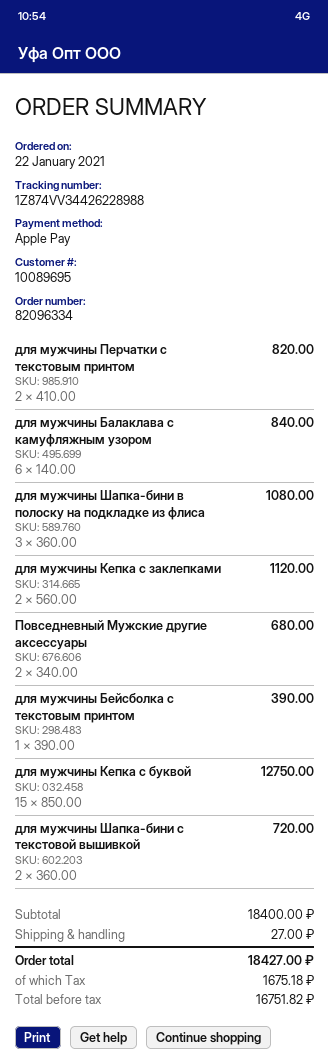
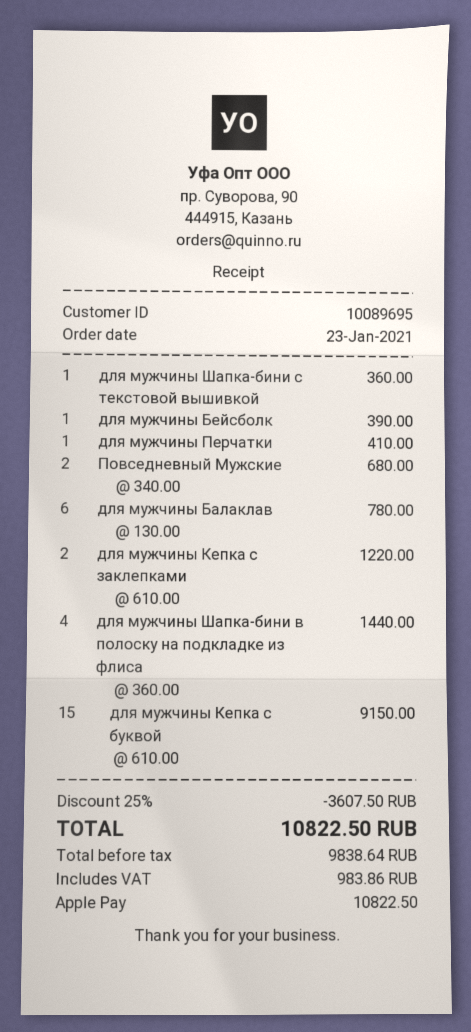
order date: 2021-01-22 -> 2021-01-23
для мужчины Перчатки с текстовым принтом: 2 x 410.00 = 820.00 -> 1 x 410.00 = 410.00
для мужчины Балаклава с камуфляжным узором: 6 x 140.00 = 840.00 -> 6 x 130.00 = 780.00
для мужчины Шапка-бини в полоску на подкладке из флиса: 3 x 360.00 = 1080.00 -> 4 x 360.00 = 1440.00
для мужчины Кепка с заклепками: 2 x 560.00 = 1120.00 -> 2 x 610.00 = 1220.00
для мужчины Кепка с буквой: 15 x 850.00 = 12750.00 -> 15 x 610.00 = 9150.00
для мужчины Шапка-бини с текстовой вышивкой: 2 x 360.00 = 720.00 -> 1 x 360.00 = 360.00
discount: none -> 25% = 3607.50
shipping: 27.00 -> none
net: 16751.82 -> 9838.64
tax: 1675.18 -> 983.86
total: 18427.00 -> 10822.50

